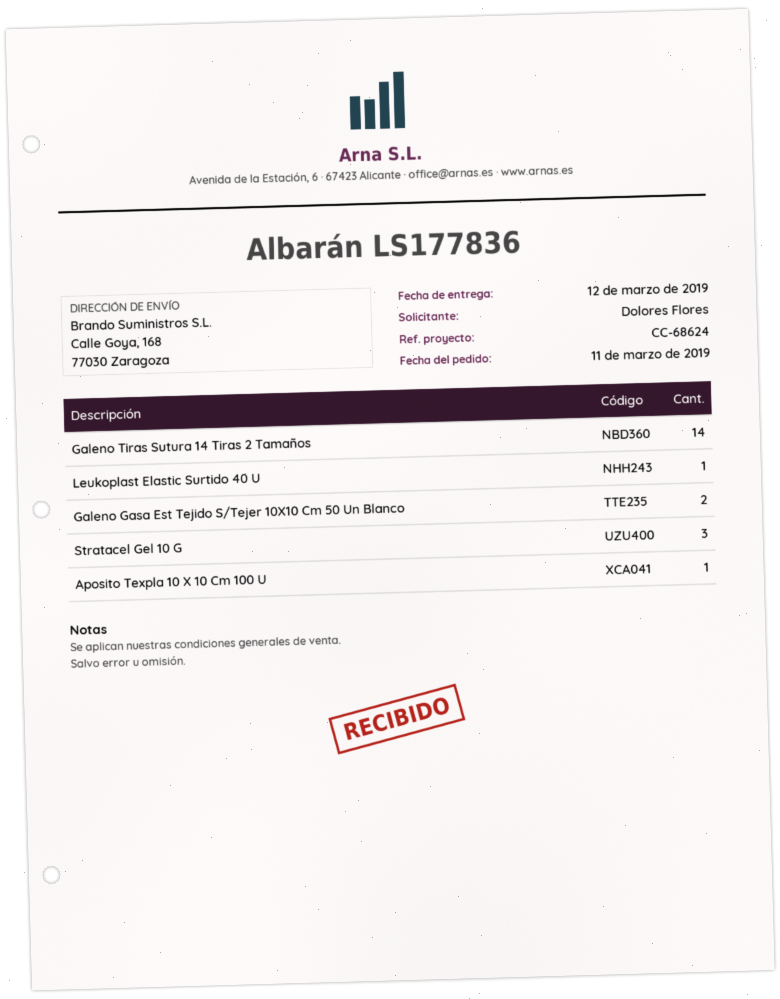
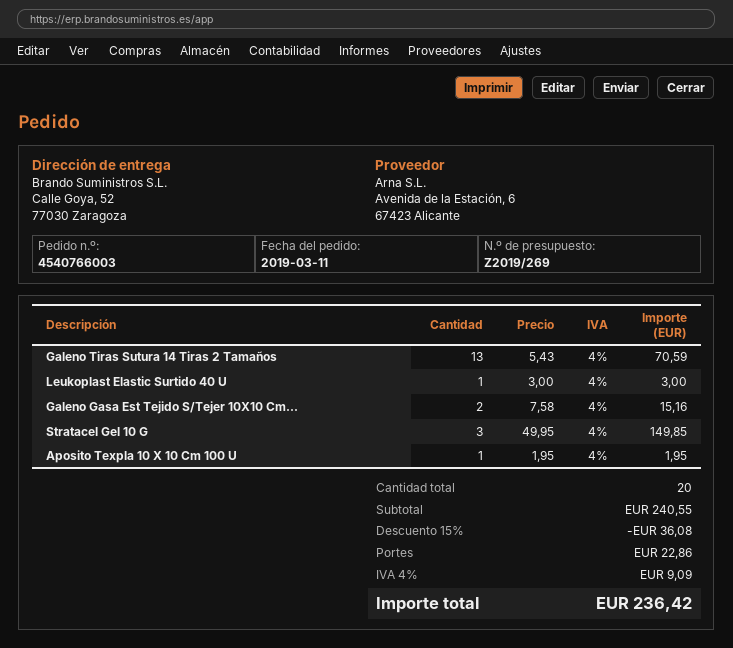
ship to: Calle Goya, 168, 77030 Zaragoza -> Calle Goya, 52, 77030 Zaragoza
Galeno Tiras Sutura 14 Tiras 2 Tamaños: 14 -> 13

